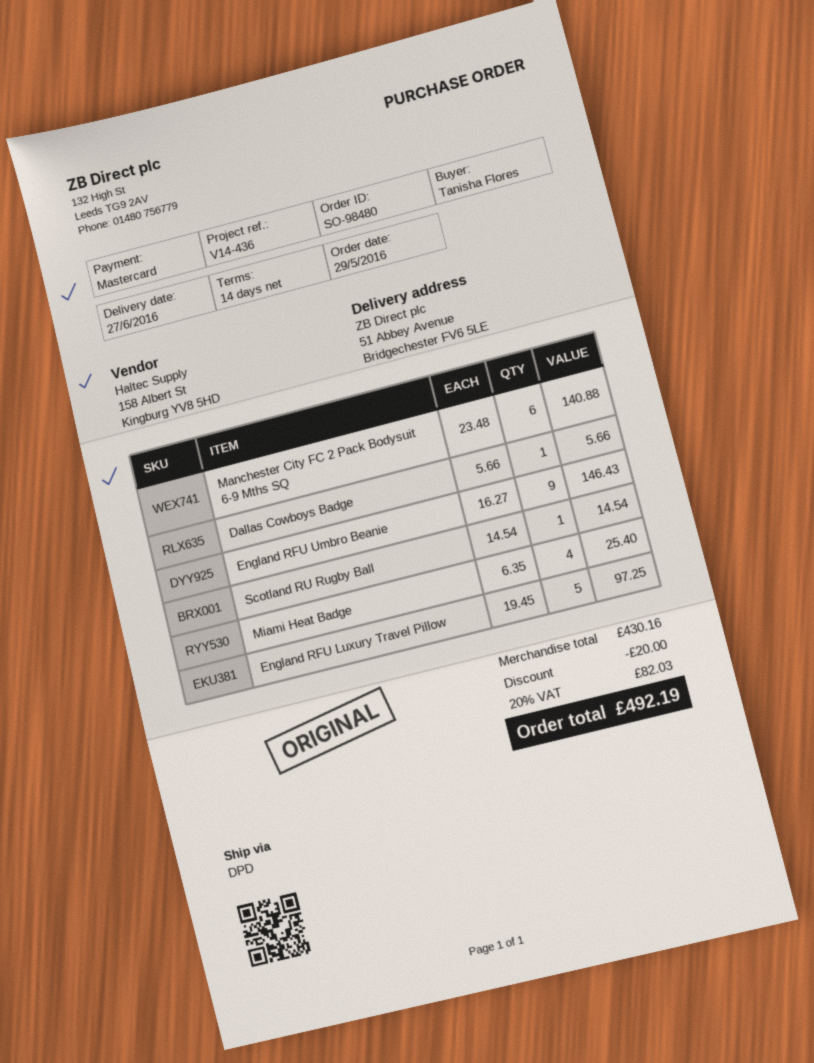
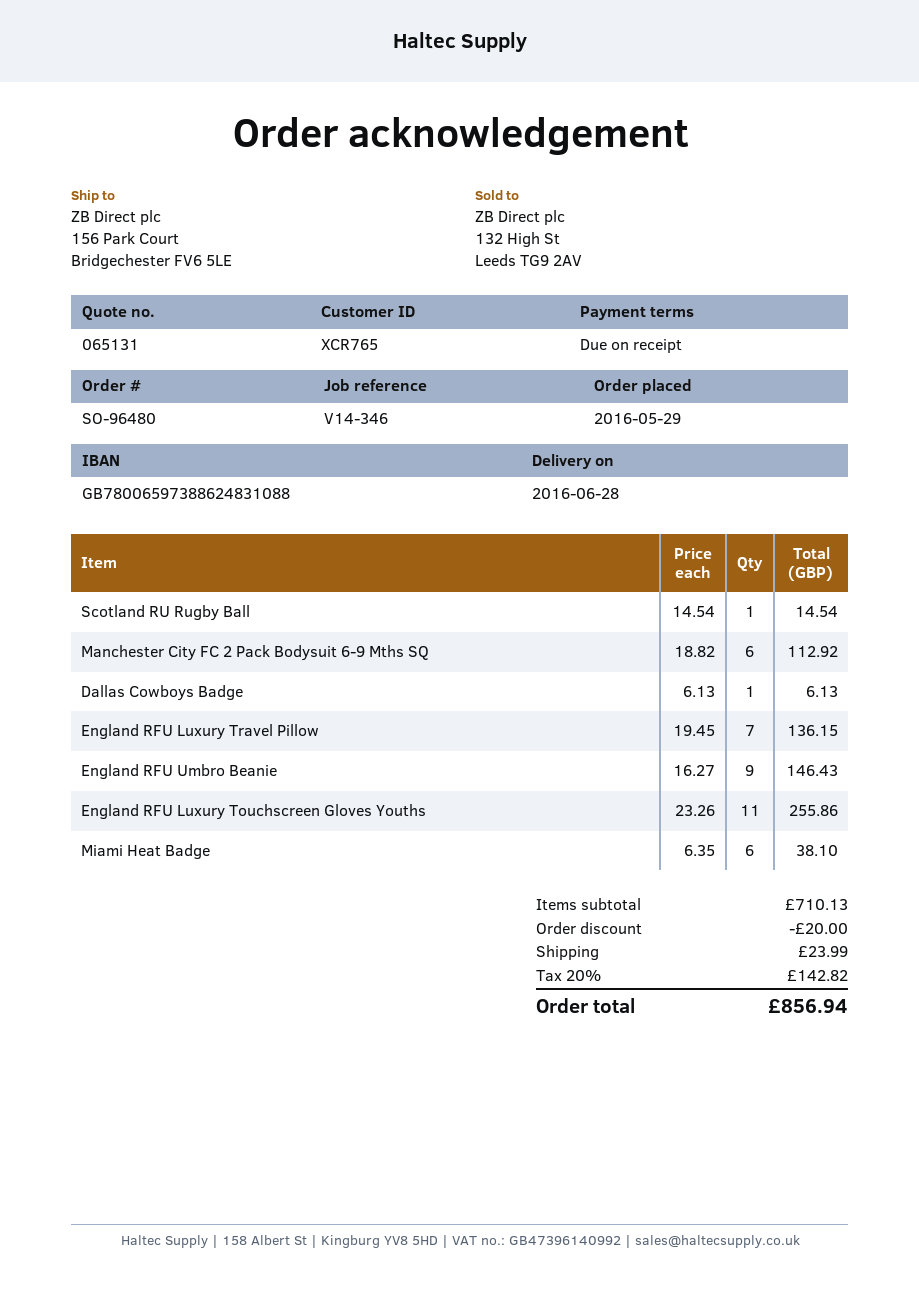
order number: SO-98480 -> SO-96480
delivery date: 2016-06-27 -> 2016-06-28
payment terms: 14 days -> on receipt
reference: V14-436 -> V14-346
ship to: 51 Abbey Avenue, Bridgechester FV6 5LE -> 156 Park Court, Bridgechester FV6 5LE
Manchester City FC 2 Pack Bodysuit 6-9 Mths SQ: 6 x 23.48 = 140.88 -> 6 x 18.82 = 112.92
Dallas Cowboys Badge: 1 x 5.66 = 5.66 -> 1 x 6.13 = 6.13
Miami Heat Badge: 4 x 6.35 = 25.40 -> 6 x 6.35 = 38.10
England RFU Luxury Travel Pillow: 5 x 19.45 = 97.25 -> 7 x 19.45 = 136.15
England RFU Luxury Touchscreen Gloves Youths: none -> 11 x 23.26 = 255.86
subtotal: 430.16 -> 710.13
shipping: none -> 23.99
tax: 20% = 82.03 -> 20% = 142.82
total: 492.19 -> 856.94

